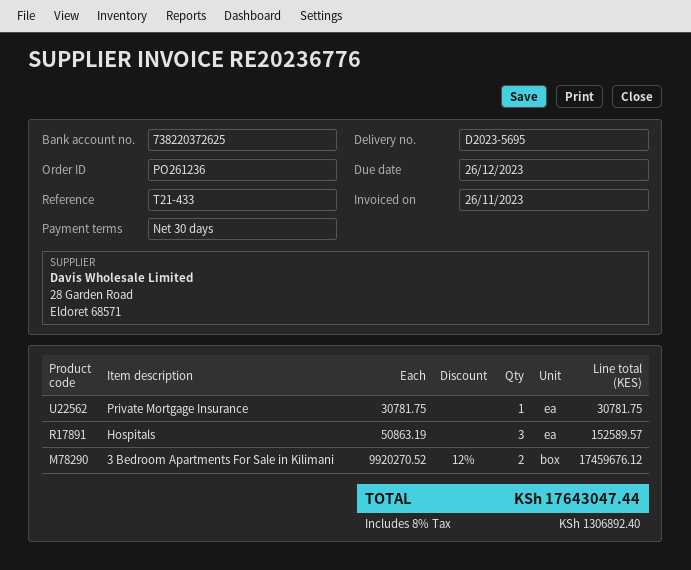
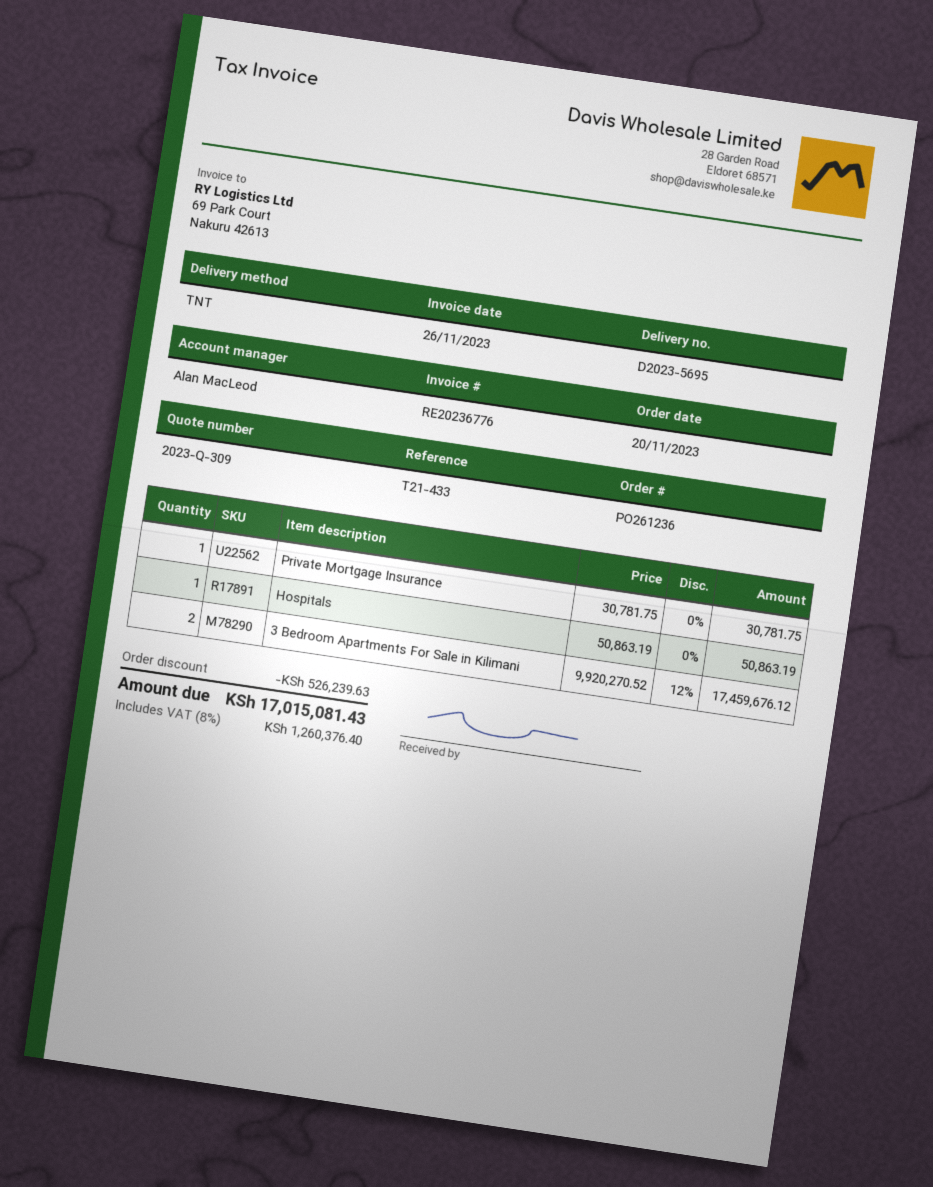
Hospitals: 3 x 50863.19 = 152589.57 -> 1 x 50863.19 = 50863.19
discount: none -> 526239.63
tax: 8% = 1306892.40 -> 8% = 1260376.40
total: 17643047.44 -> 17015081.43

